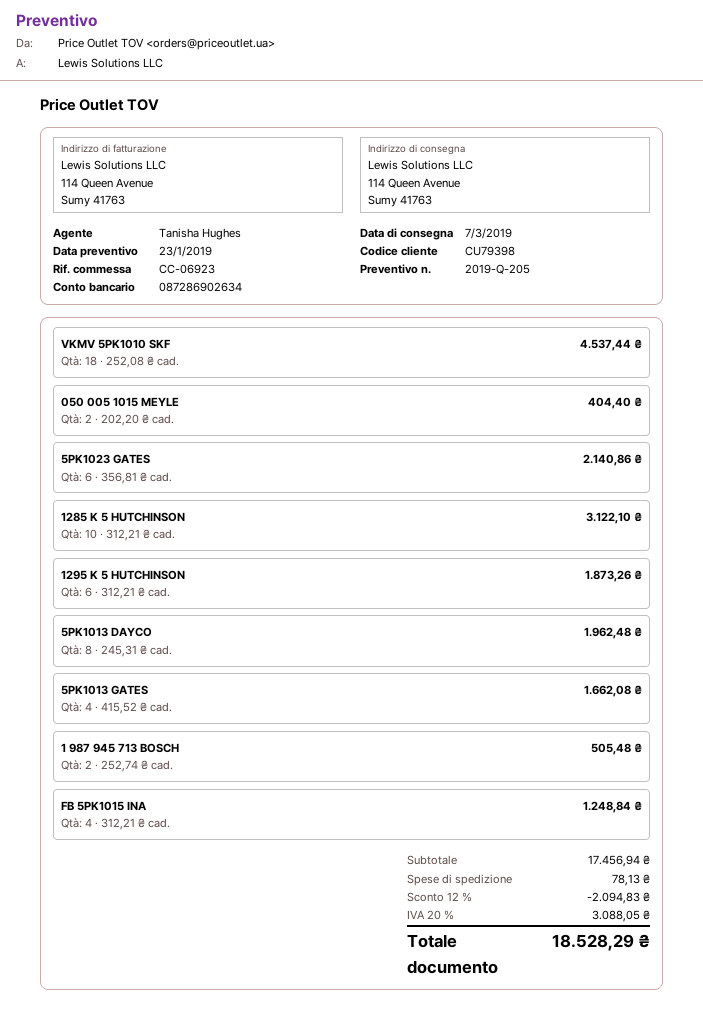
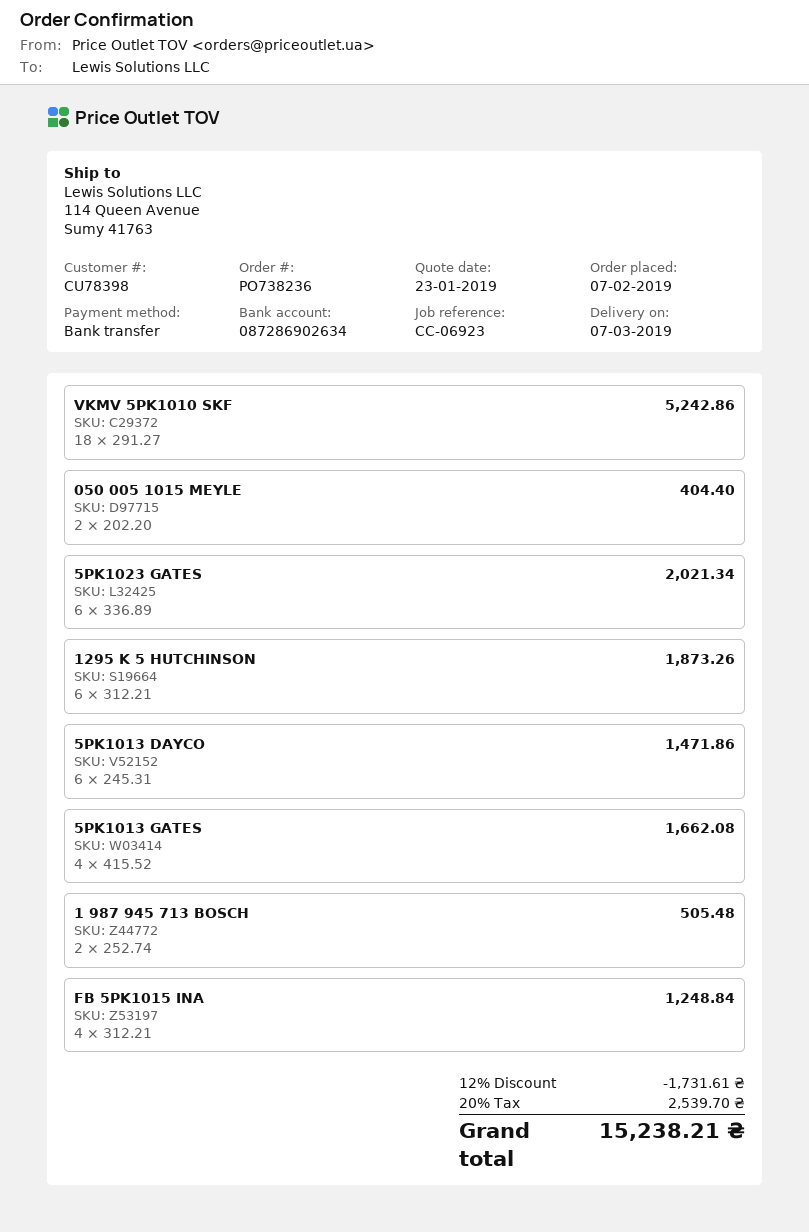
customer number: CU79398 -> CU78398
VKMV 5PK1010 SKF: 18 x 252.08 = 4537.44 -> 18 x 291.27 = 5242.86
5PK1023 GATES: 6 x 356.81 = 2140.86 -> 6 x 336.89 = 2021.34
1285 K 5 HUTCHINSON: 10 x 312.21 = 3122.10 -> none
5PK1013 DAYCO: 8 x 245.31 = 1962.48 -> 6 x 245.31 = 1471.86
discount: 12% = 2094.83 -> 12% = 1731.61
shipping: 78.13 -> none
tax: 20% = 3088.05 -> 20% = 2539.70
total: 18528.29 -> 15238.21

